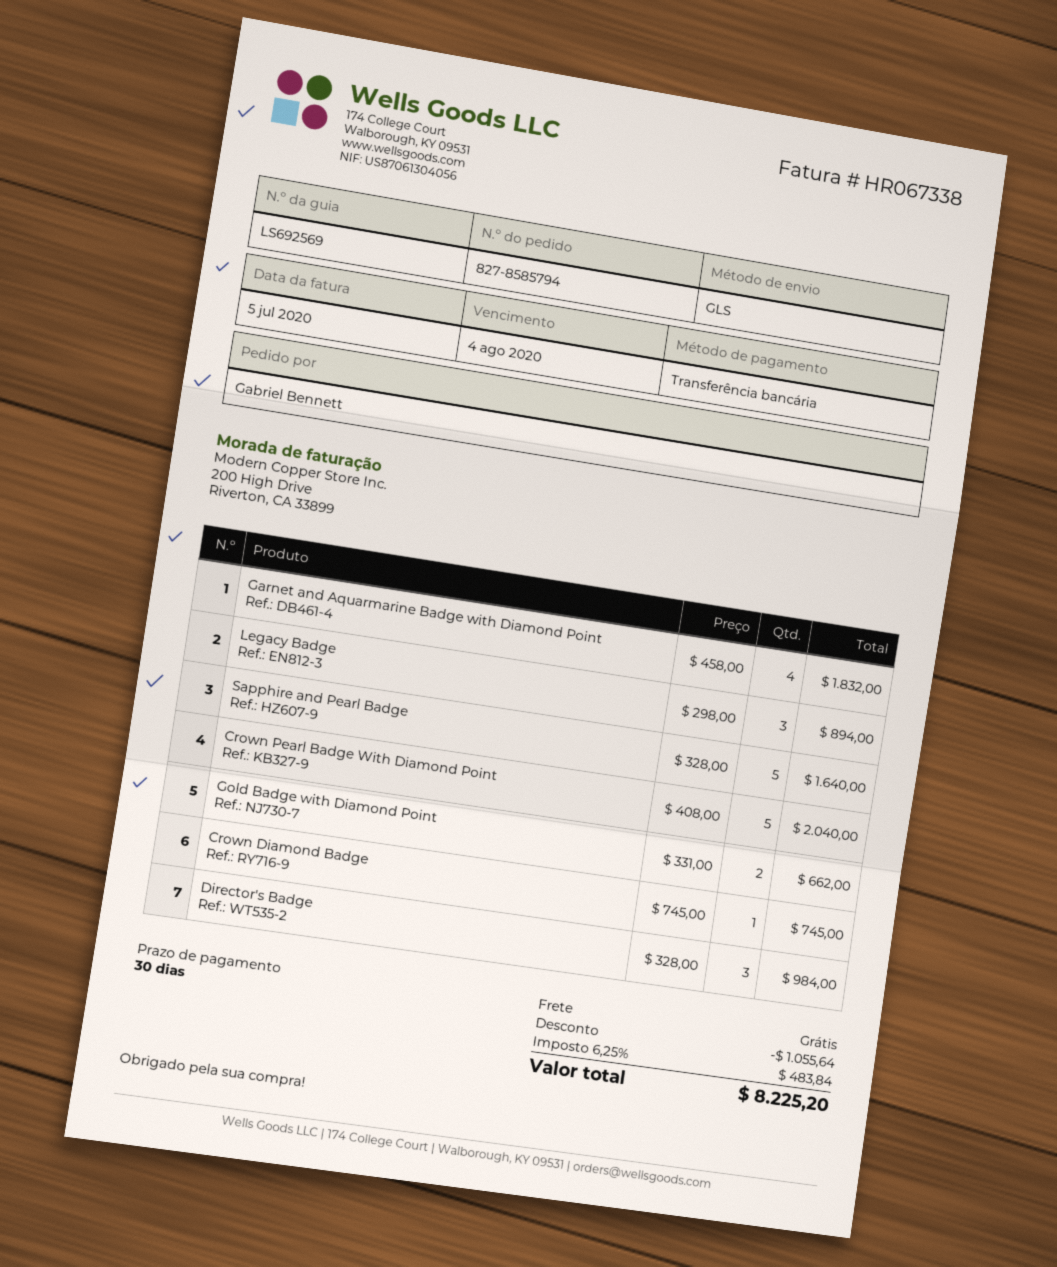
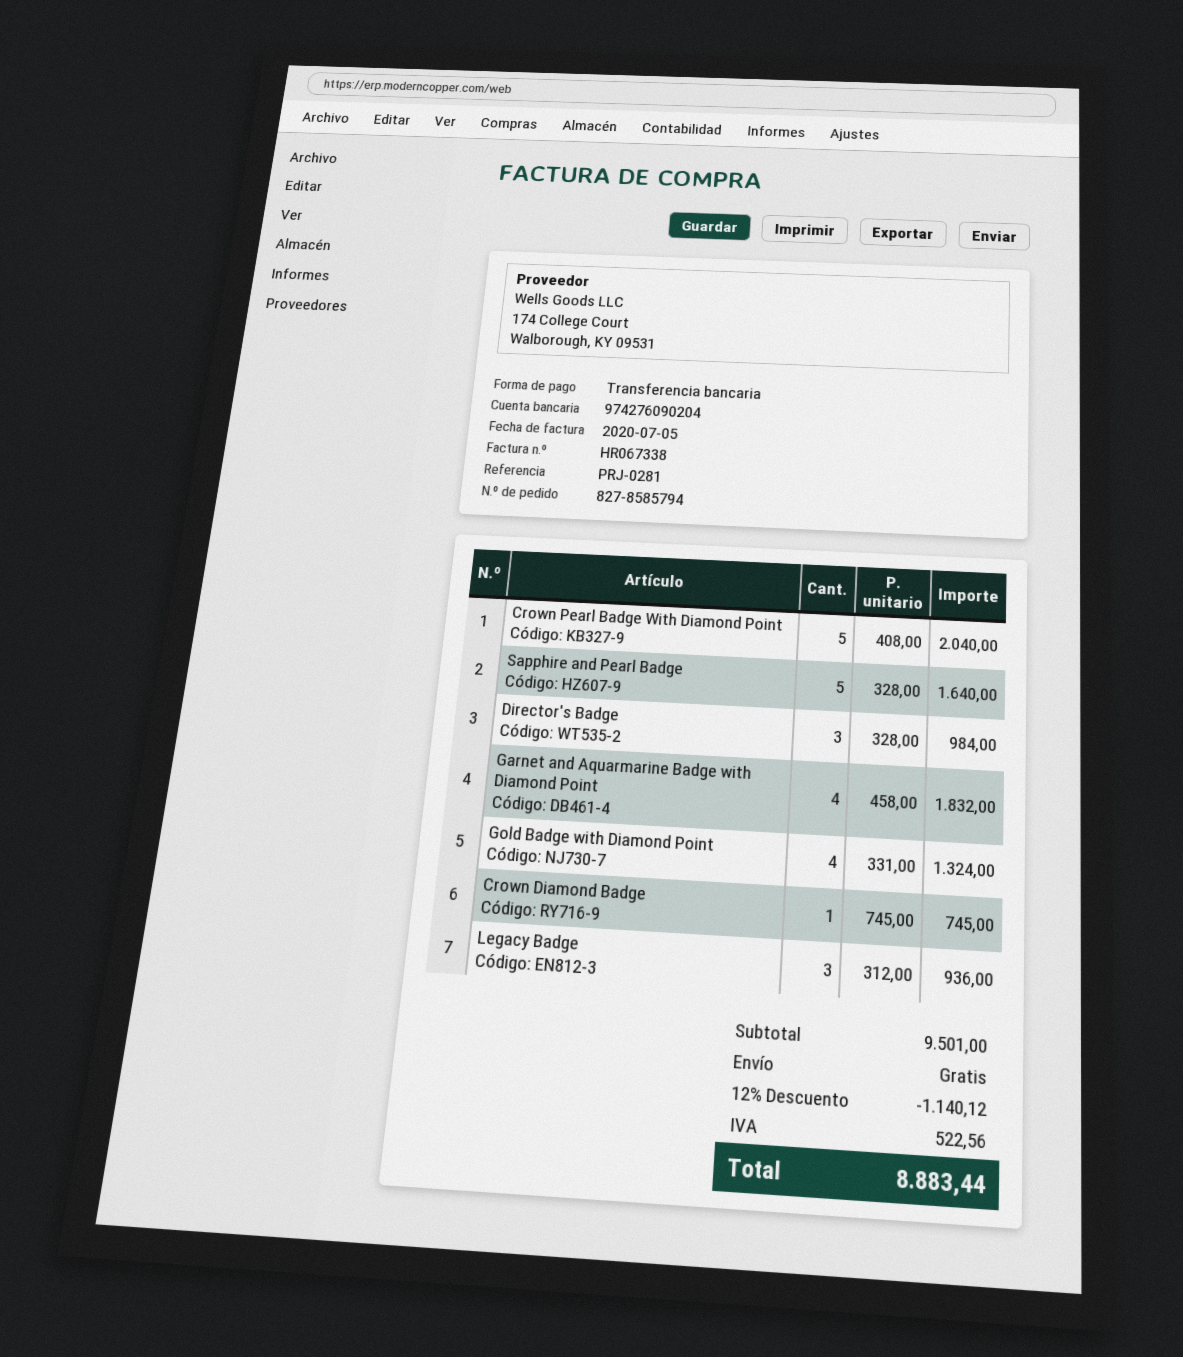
Legacy Badge: 3 x 298.00 = 894.00 -> 3 x 312.00 = 936.00
Gold Badge with Diamond Point: 2 x 331.00 = 662.00 -> 4 x 331.00 = 1324.00
discount: 1055.64 -> 1140.12
tax: 483.84 -> 522.56
total: 8225.20 -> 8883.44

